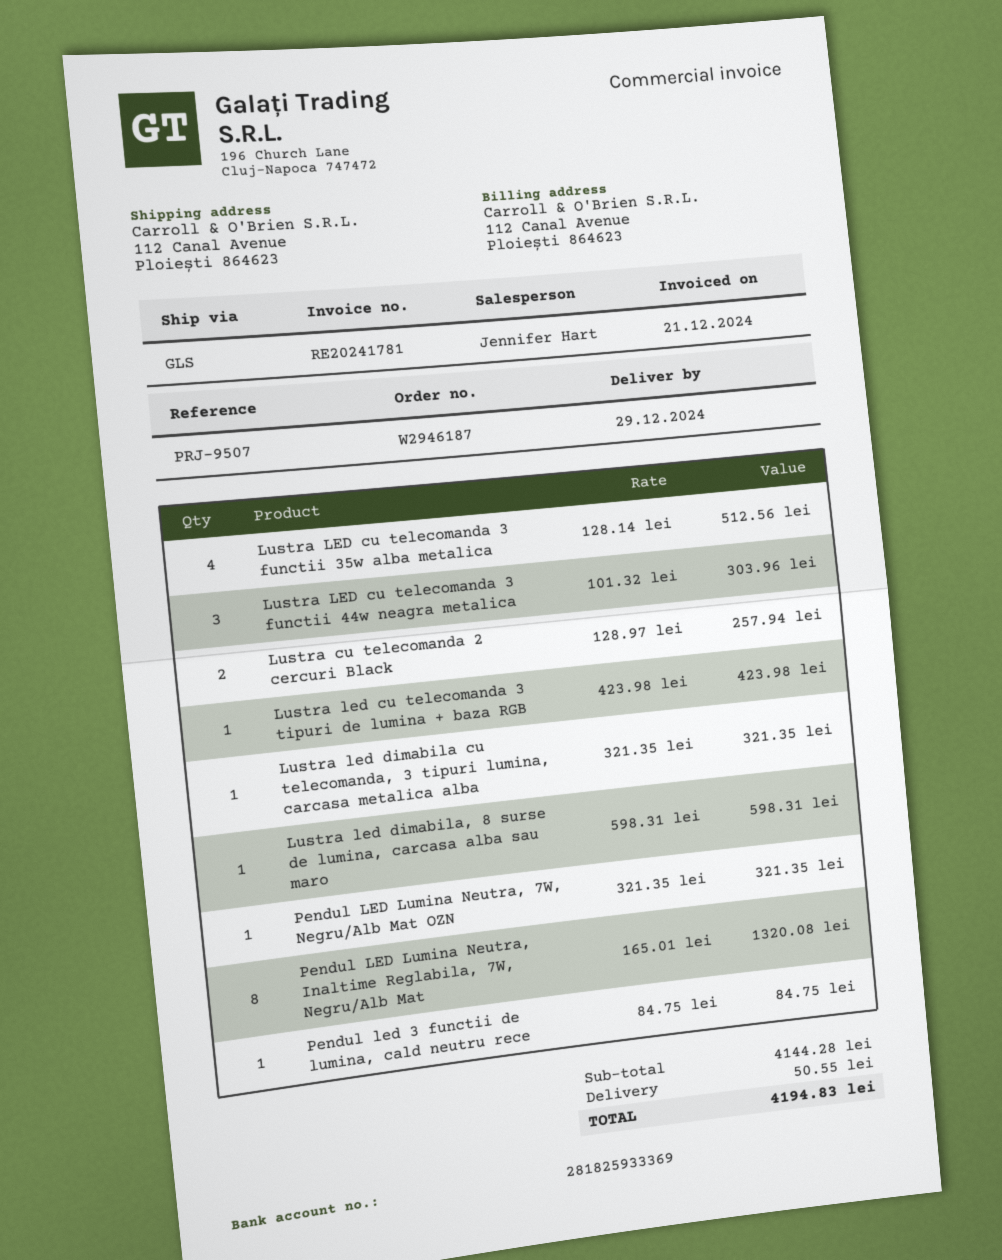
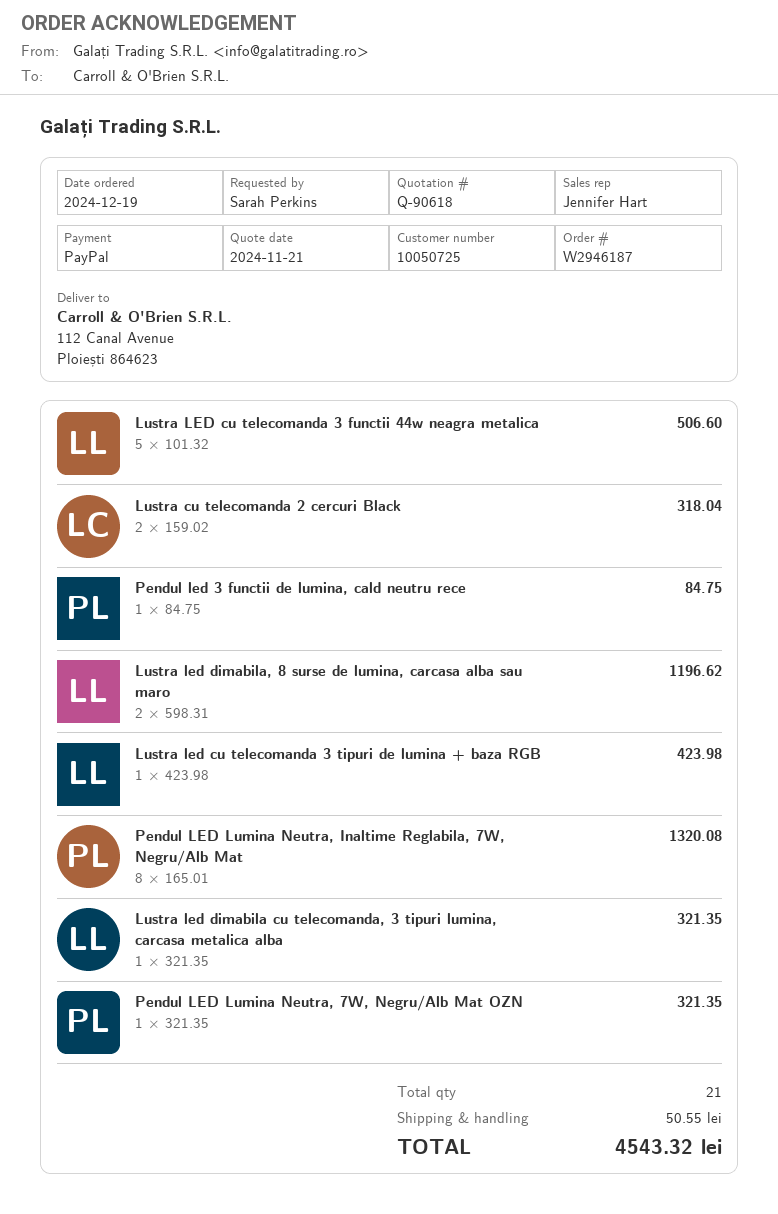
Lustra LED cu telecomanda 3 functii 35w alba metalica: 4 x 128.14 = 512.56 -> none
Lustra LED cu telecomanda 3 functii 44w neagra metalica: 3 x 101.32 = 303.96 -> 5 x 101.32 = 506.60
Lustra cu telecomanda 2 cercuri Black: 2 x 128.97 = 257.94 -> 2 x 159.02 = 318.04
Lustra led dimabila, 8 surse de lumina, carcasa alba sau maro: 1 x 598.31 = 598.31 -> 2 x 598.31 = 1196.62
total: 4194.83 -> 4543.32

